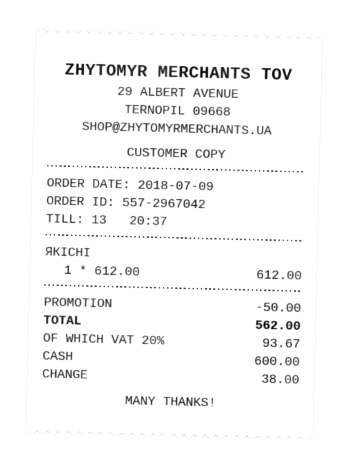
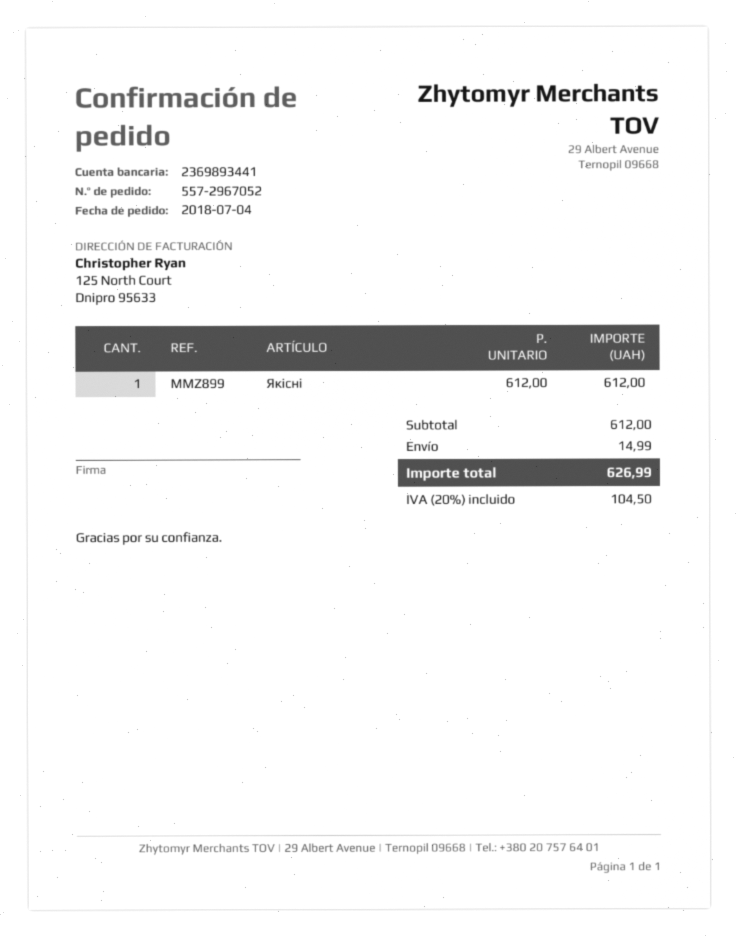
order number: 557-2967042 -> 557-2967052
order date: 2018-07-09 -> 2018-07-04
discount: 50.00 -> none
shipping: none -> 14.99
tax: 20% = 93.67 -> 20% = 104.50
total: 562.00 -> 626.99

